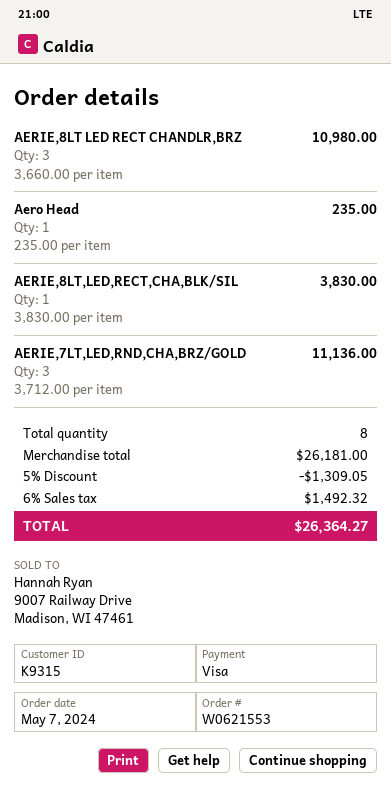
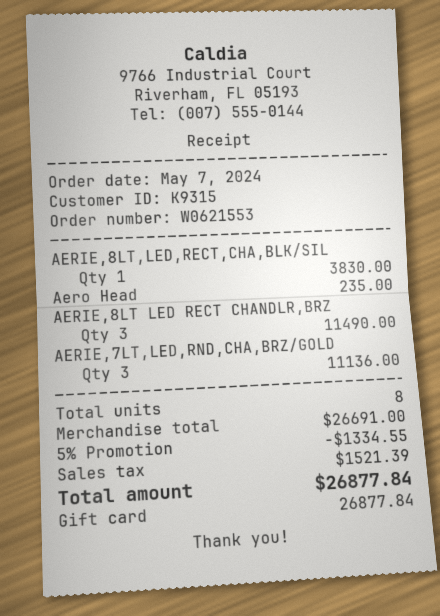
payment method: Visa -> gift card
AERIE,8LT LED RECT CHANDLR,BRZ: 3 for 10980.00 -> 3 for 11490.00
subtotal: 26181.00 -> 26691.00
discount: 5% = 1309.05 -> 5% = 1334.55
tax: 1492.32 -> 1521.39
total: 26364.27 -> 26877.84

